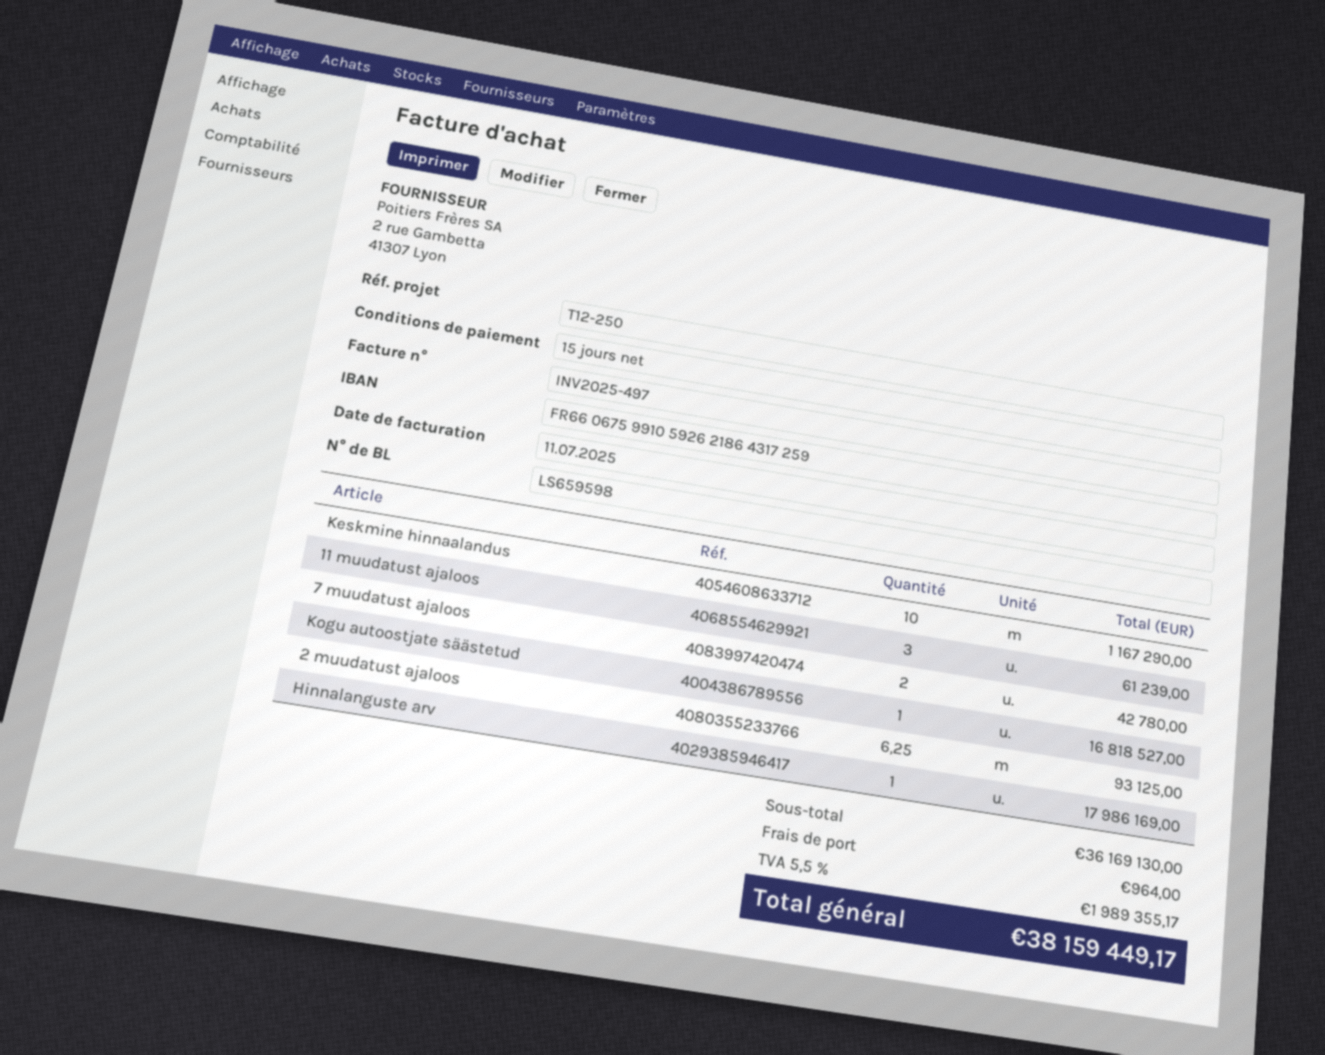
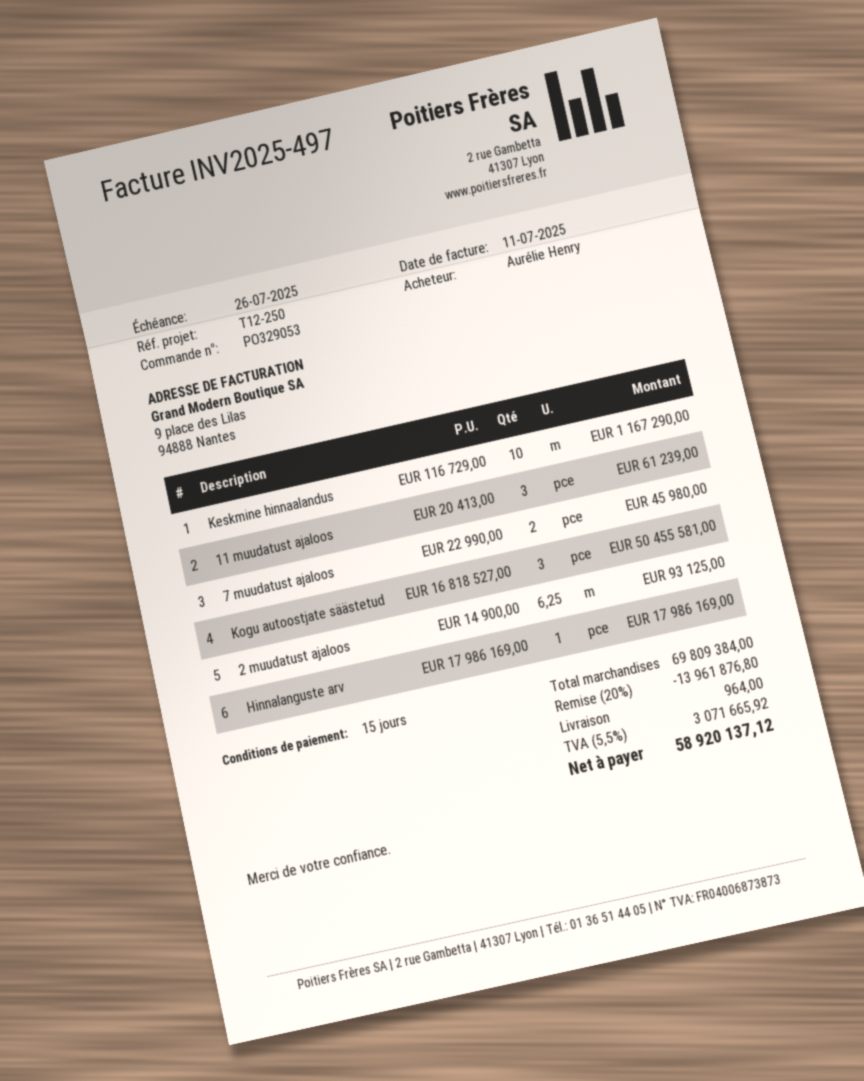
7 muudatust ajaloos: 2 for 42780.00 -> 2 for 45980.00
Kogu autoostjate säästetud: 1 for 16818527.00 -> 3 for 50455581.00
subtotal: 36169130.00 -> 69809384.00
discount: none -> 20% = 13961876.80
tax: 5.5% = 1989355.17 -> 5.5% = 3071665.92
total: 38159449.17 -> 58920137.12

